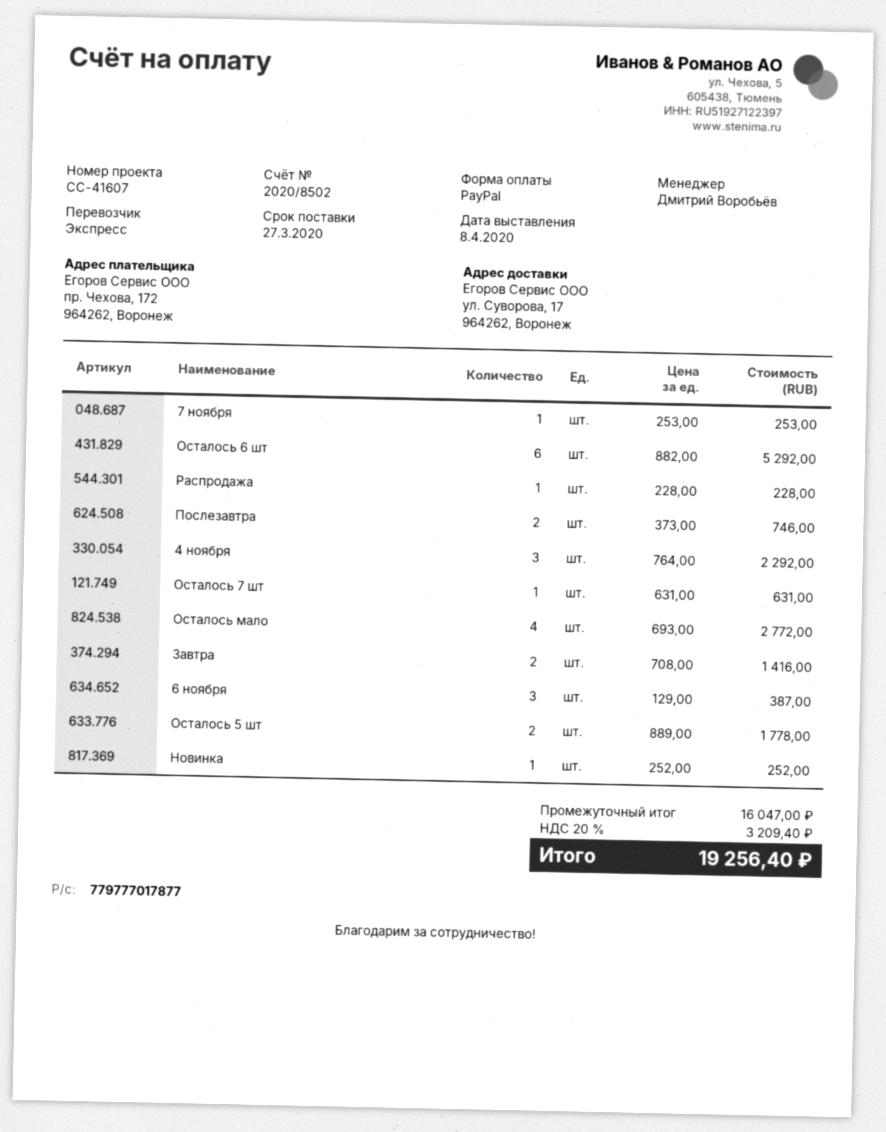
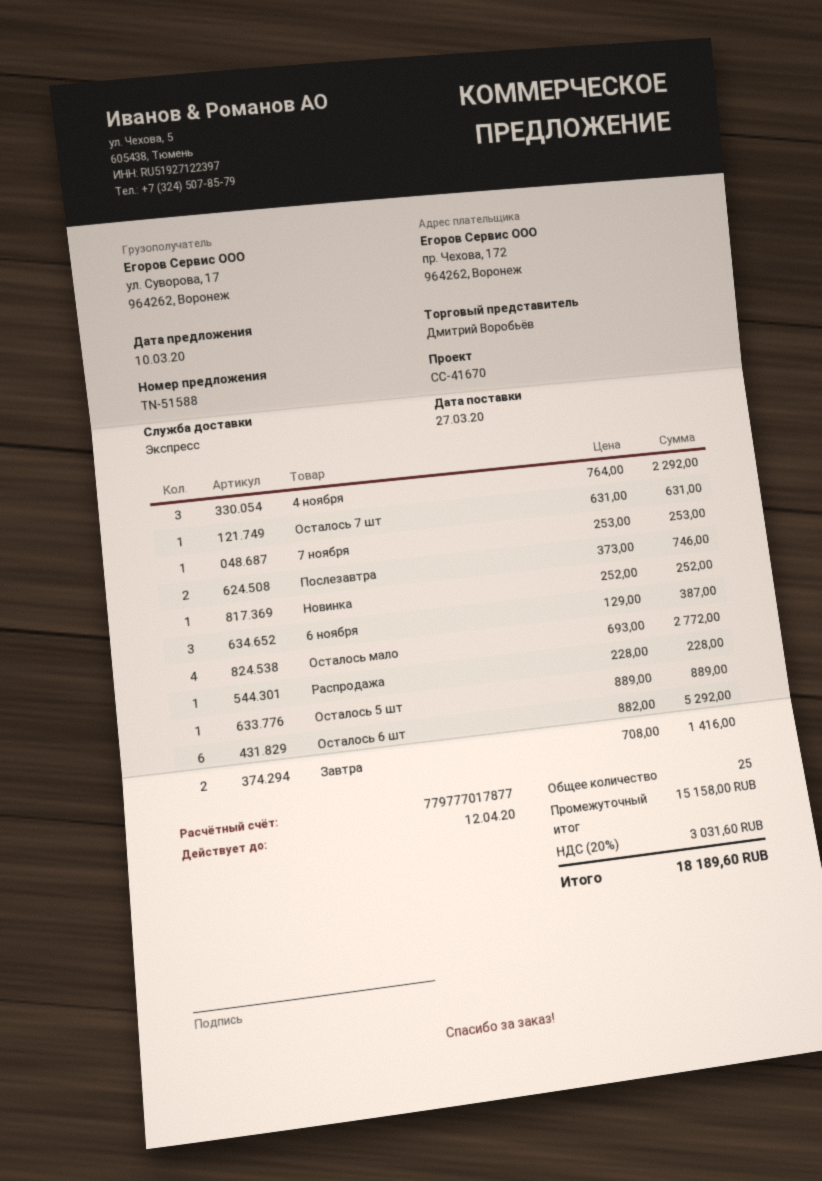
reference: CC-41607 -> CC-41670
Осталось 5 шт: 2 x 889.00 = 1778.00 -> 1 x 889.00 = 889.00
subtotal: 16047.00 -> 15158.00
tax: 20% = 3209.40 -> 20% = 3031.60
total: 19256.40 -> 18189.60

